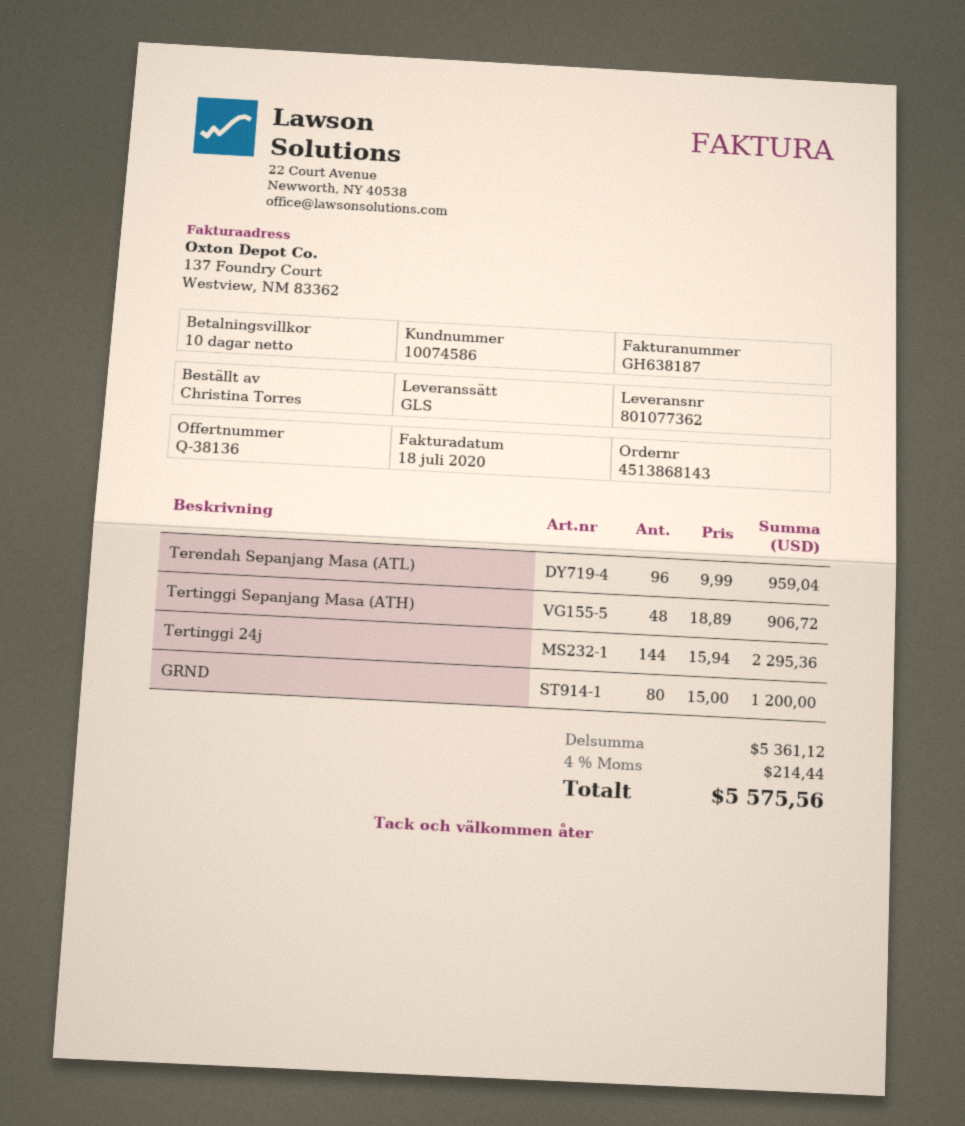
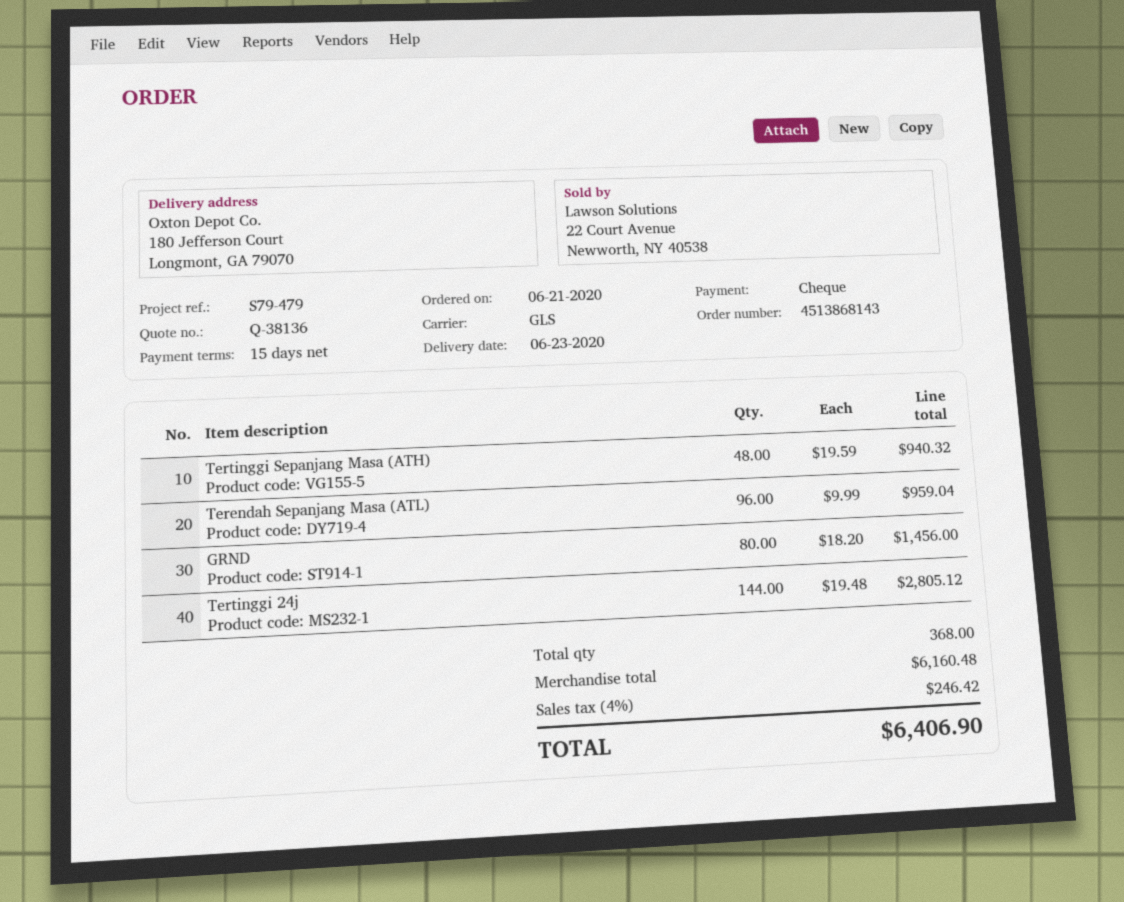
payment terms: 10 days -> 15 days
Tertinggi Sepanjang Masa (ATH): 48 x 18.89 = 906.72 -> 48 x 19.59 = 940.32
Tertinggi 24j: 144 x 15.94 = 2295.36 -> 144 x 19.48 = 2805.12
GRND: 80 x 15.00 = 1200.00 -> 80 x 18.20 = 1456.00
subtotal: 5361.12 -> 6160.48
tax: 4% = 214.44 -> 4% = 246.42
total: 5575.56 -> 6406.90

